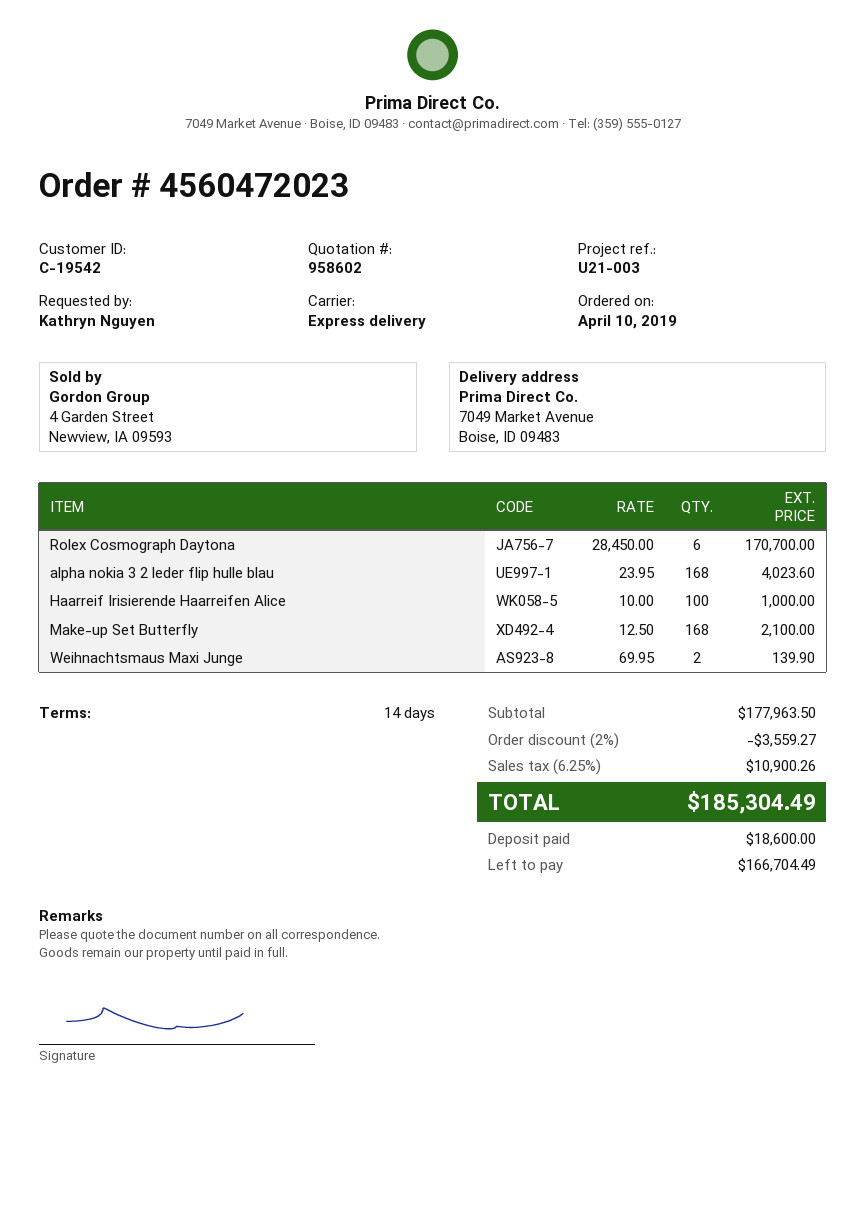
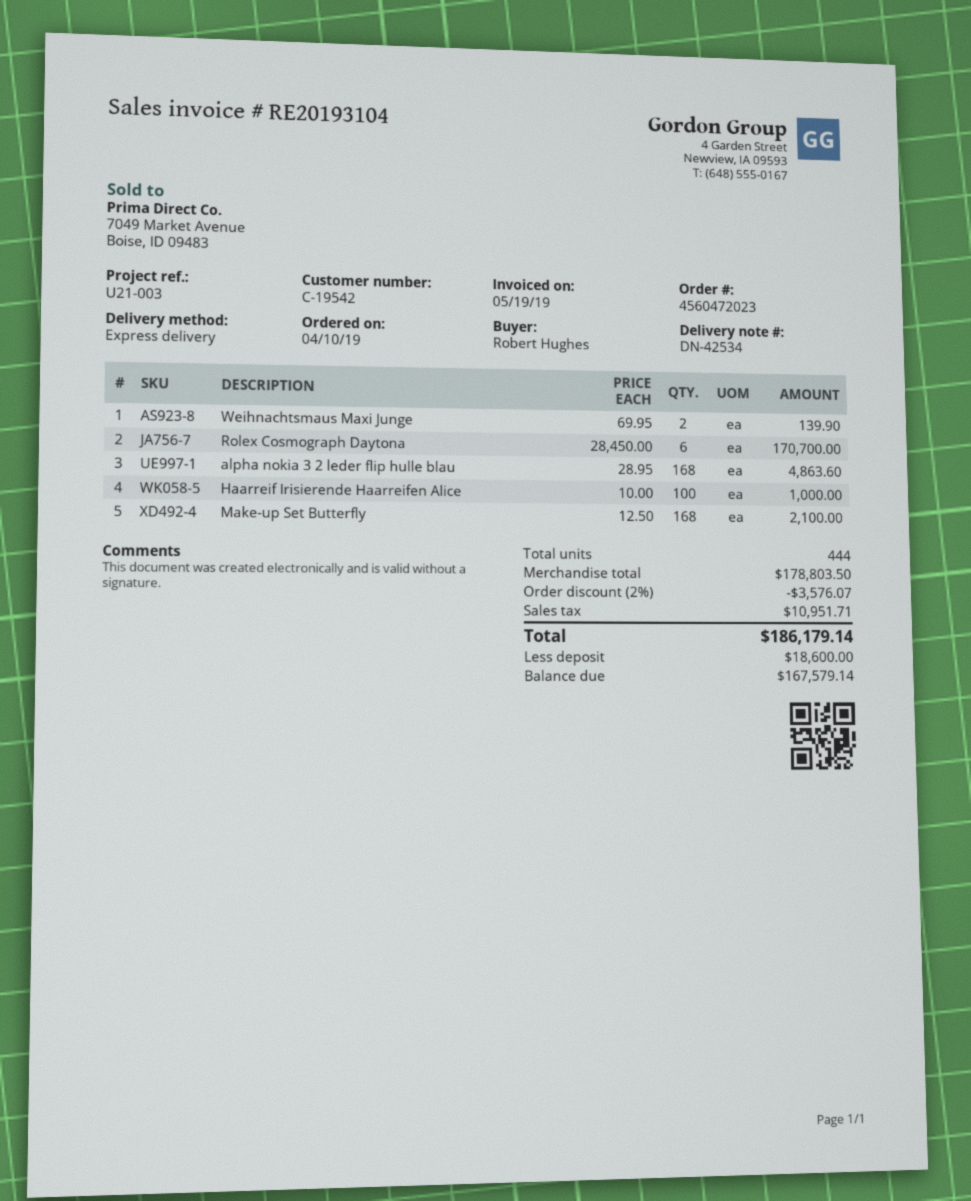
ordered by: Kathryn Nguyen -> Robert Hughes
alpha nokia 3 2 leder flip hulle blau: 168 x 23.95 = 4023.60 -> 168 x 28.95 = 4863.60
subtotal: 177963.50 -> 178803.50
discount: 2% = 3559.27 -> 2% = 3576.07
tax: 10900.26 -> 10951.71
total: 185304.49 -> 186179.14
balance: 166704.49 -> 167579.14

